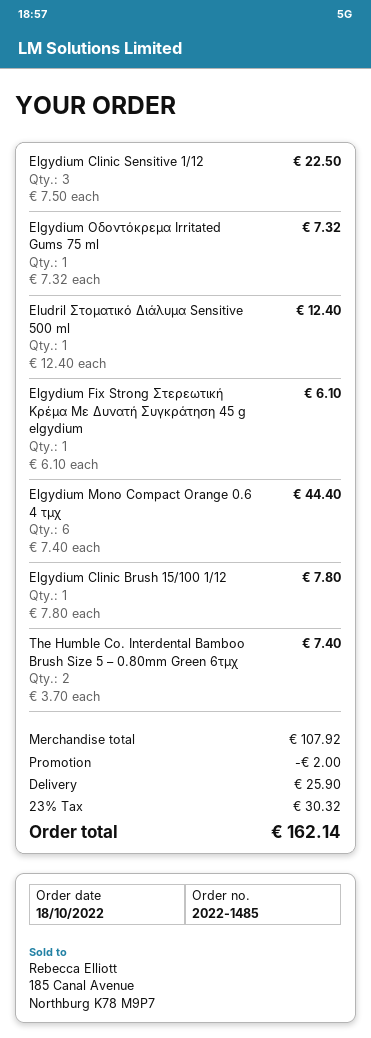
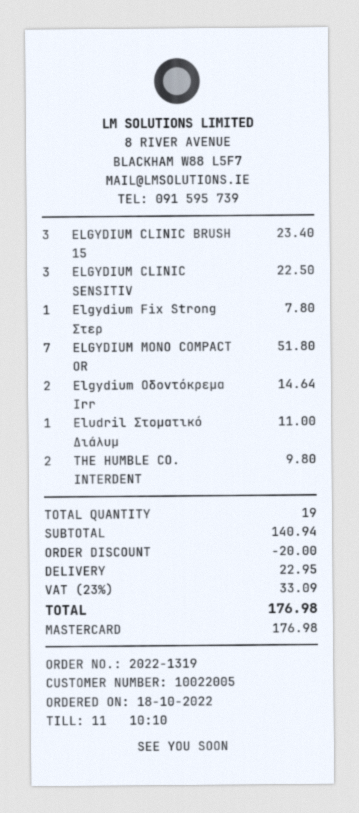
order number: 2022-1485 -> 2022-1319
Elgydium Οδοντόκρεμα Irritated Gums 75 ml: 1 for 7.32 -> 2 for 14.64
Eludril Στοματικό Διάλυμα Sensitive 500 ml: 1 for 12.40 -> 1 for 11.00
Elgydium Fix Strong Στερεωτική Κρέμα Με Δυνατή Συγκράτηση 45 g elgydium: 1 for 6.10 -> 1 for 7.80
Elgydium Mono Compact Orange 0.6 4 τμχ: 6 for 44.40 -> 7 for 51.80
Elgydium Clinic Brush 15/100 1/12: 1 for 7.80 -> 3 for 23.40
The Humble Co. Interdental Bamboo Brush Size 5 – 0.80mm Green 6τμχ: 2 for 7.40 -> 2 for 9.80
subtotal: 107.92 -> 140.94
discount: 2.00 -> 20.00
shipping: 25.90 -> 22.95
tax: 23% = 30.32 -> 23% = 33.09
total: 162.14 -> 176.98

